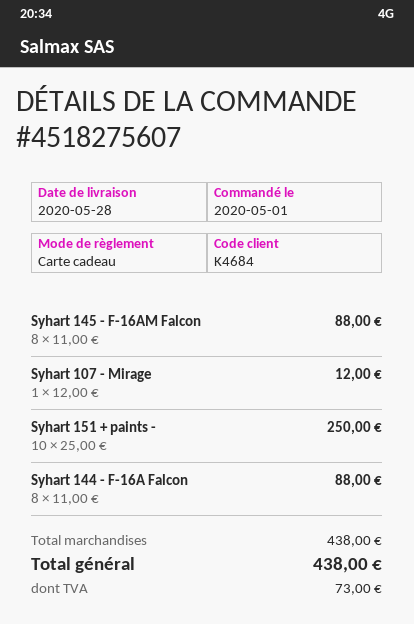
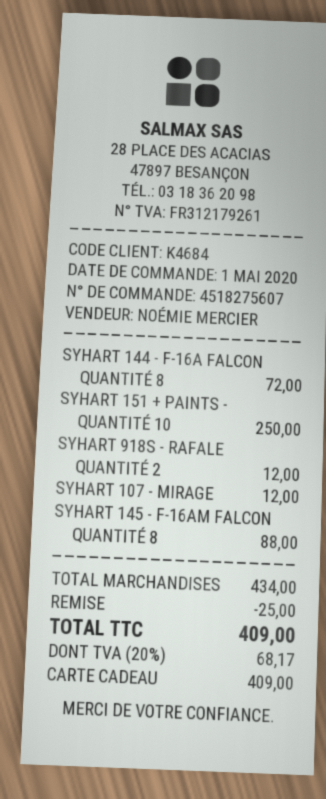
Syhart 144 - F-16A Falcon: 8 for 88.00 -> 8 for 72.00
SYHART 918S - RAFALE: none -> 2 for 12.00
subtotal: 438.00 -> 434.00
discount: none -> 25.00
tax: 73.00 -> 68.17
total: 438.00 -> 409.00

